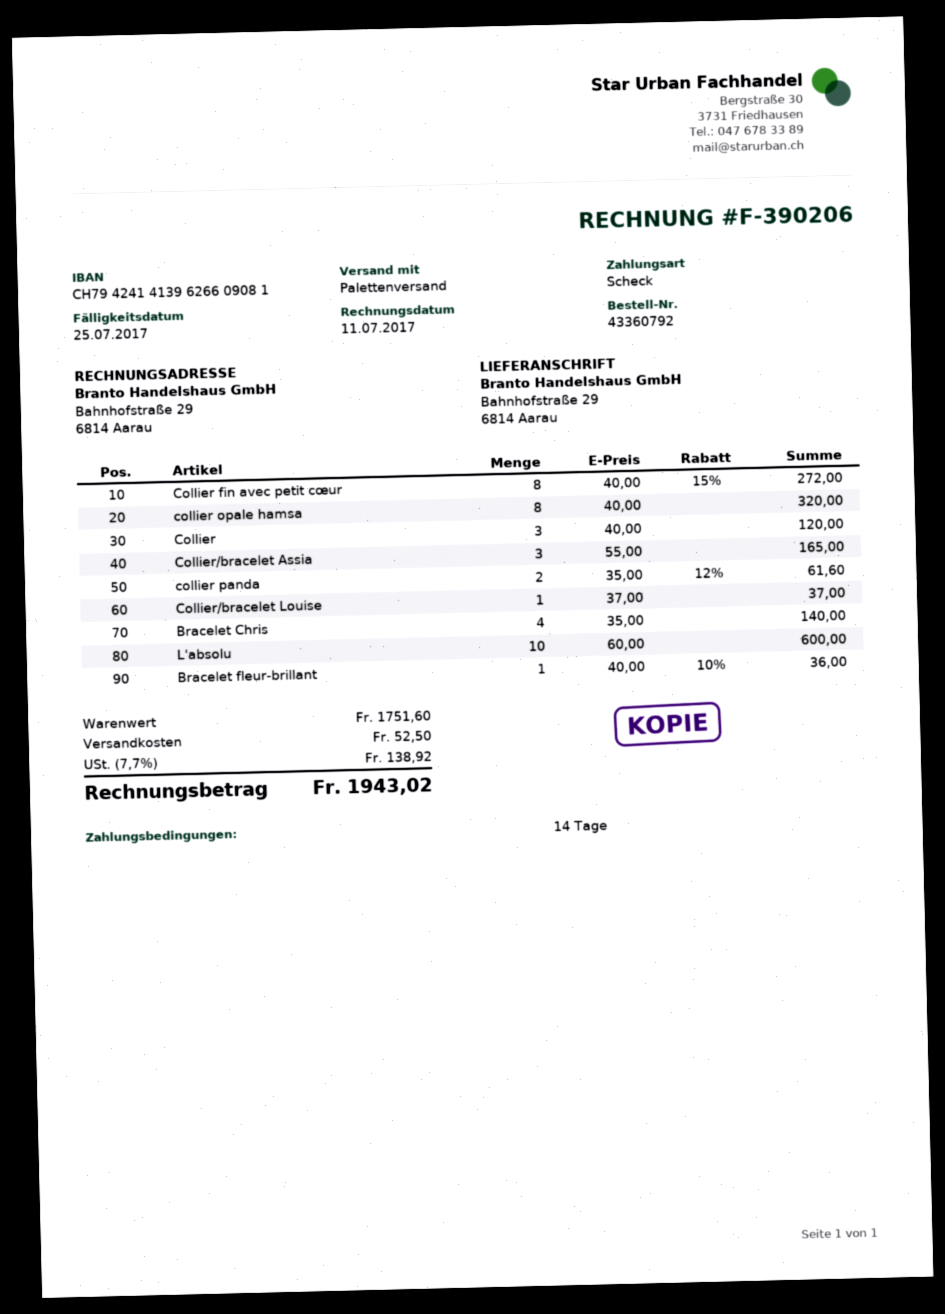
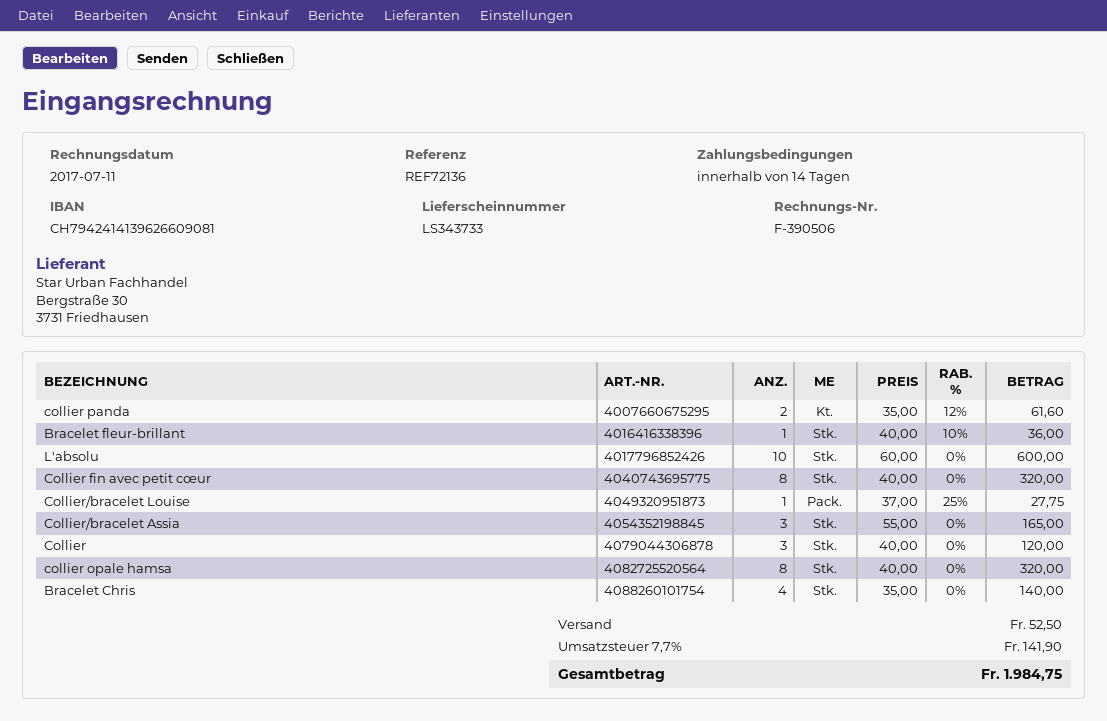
invoice number: F-390206 -> F-390506
Collier fin avec petit cœur: 8 x 40.00 - 15% = 272.00 -> 8 x 40.00 = 320.00
Collier/bracelet Louise: 1 x 37.00 = 37.00 -> 1 x 37.00 - 25% = 27.75
tax: 7.7% = 138.92 -> 7.7% = 141.90
total: 1943.02 -> 1984.75

